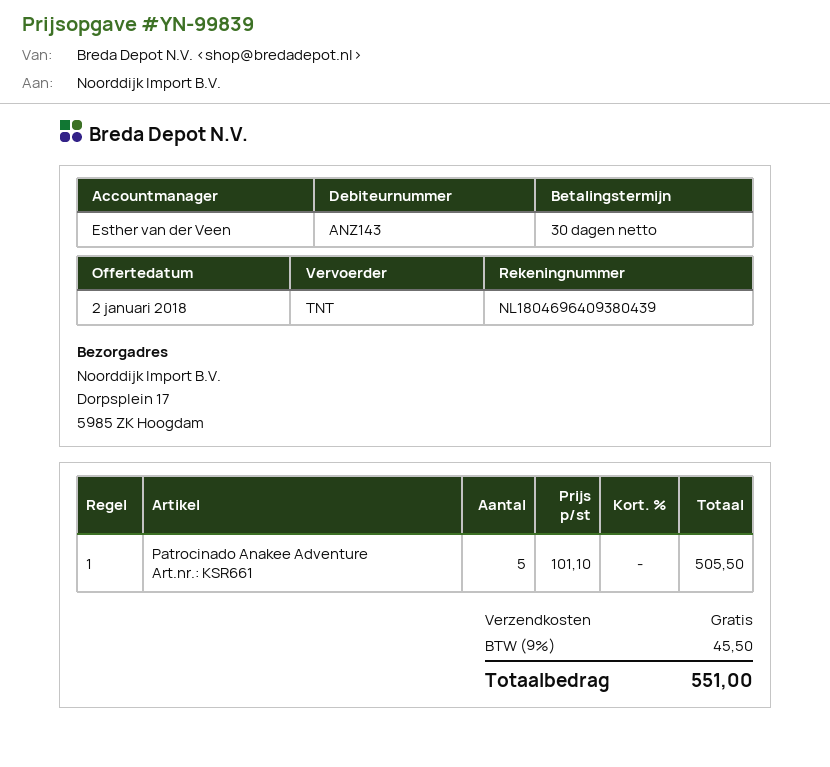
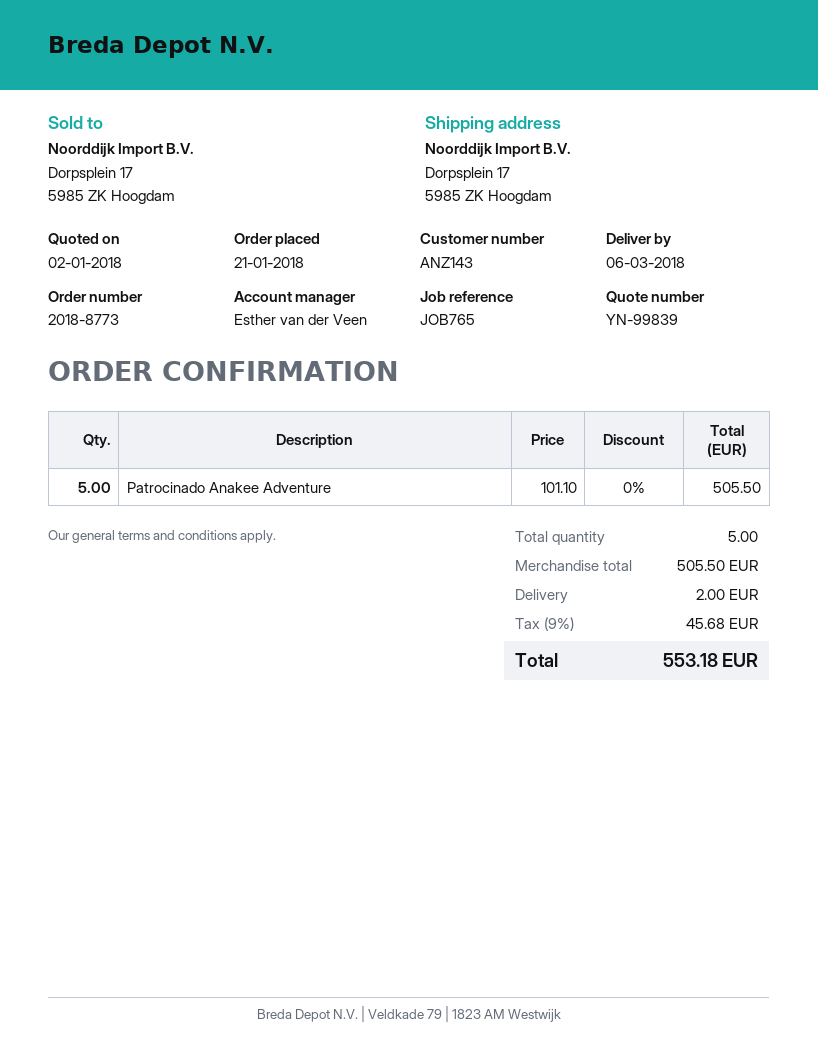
shipping: 0.00 -> 2.00
tax: 9% = 45.50 -> 9% = 45.68
total: 551.00 -> 553.18

